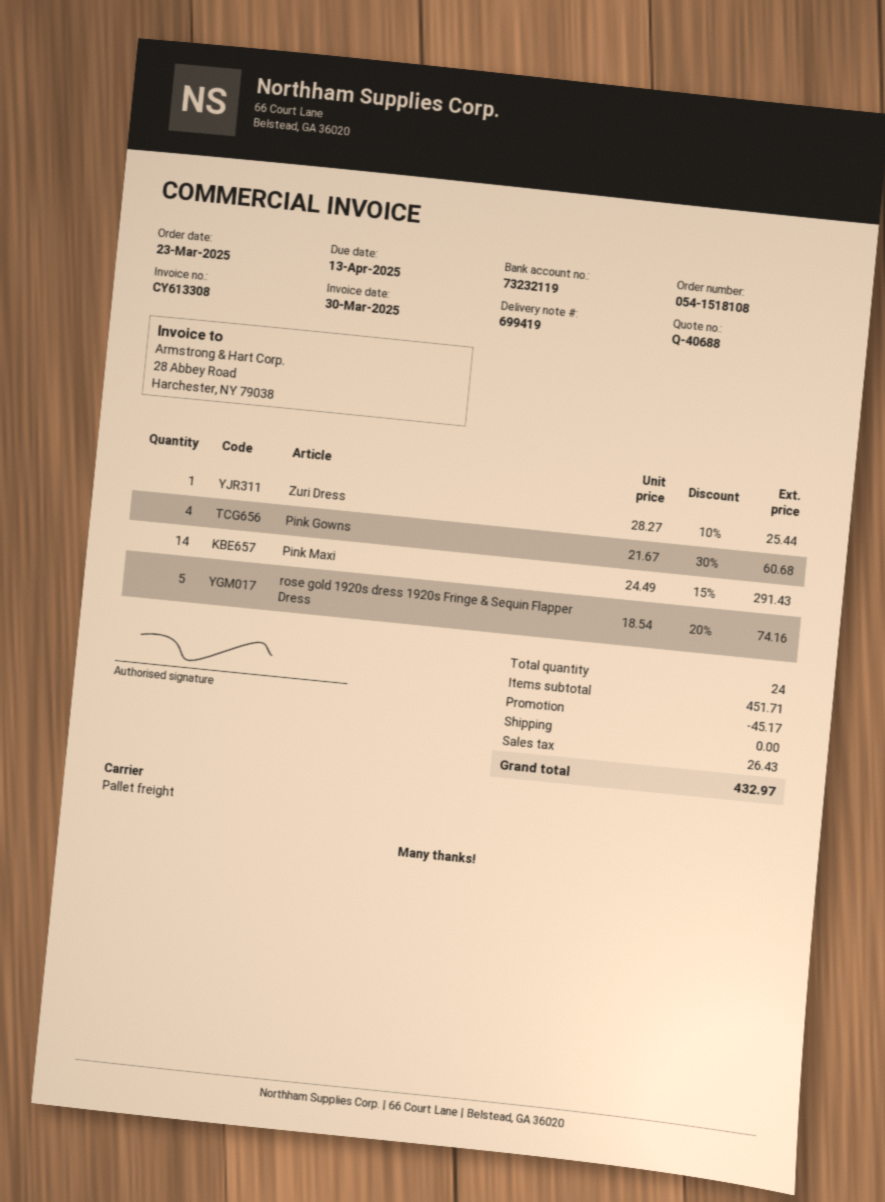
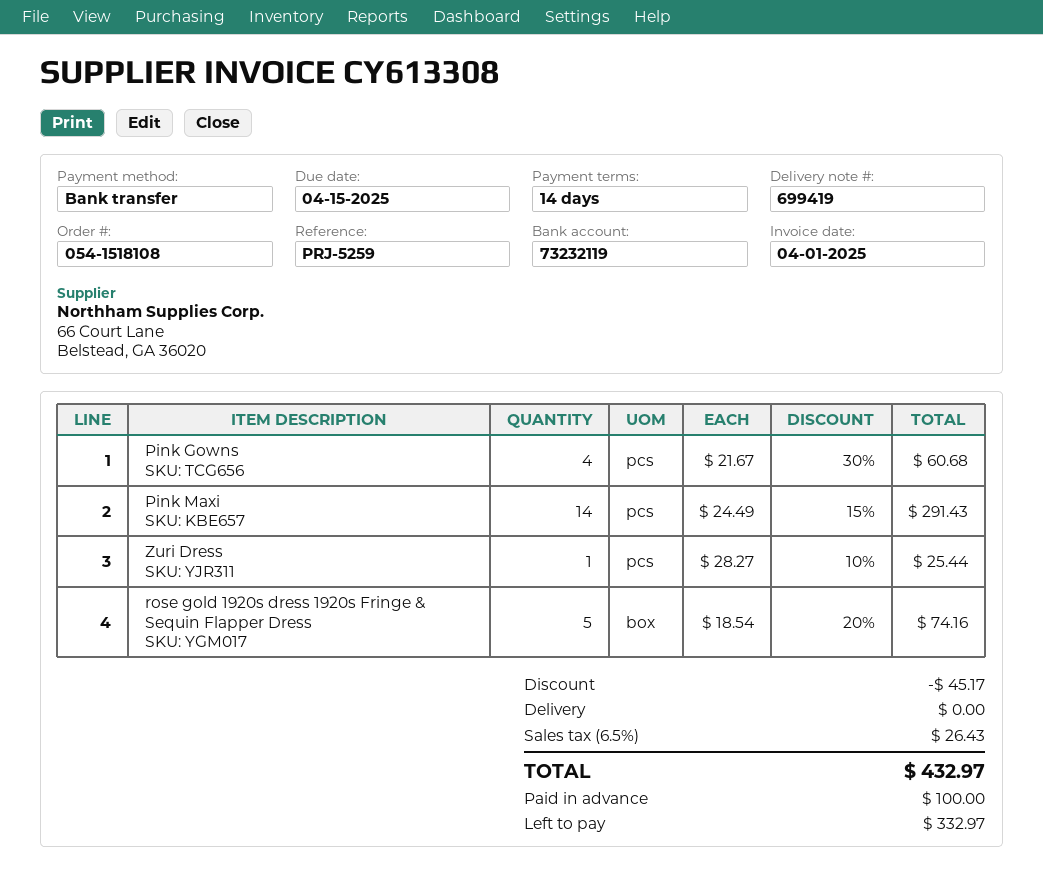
invoice date: 2025-03-30 -> 2025-04-01
due date: 2025-04-13 -> 2025-04-15

